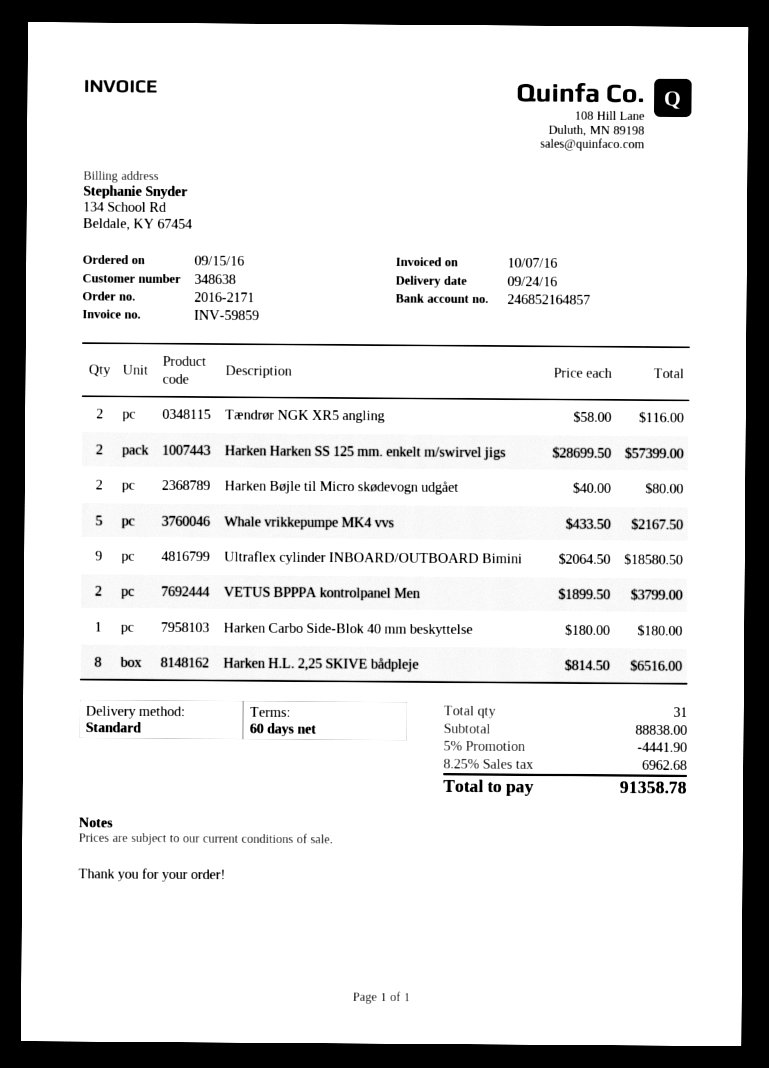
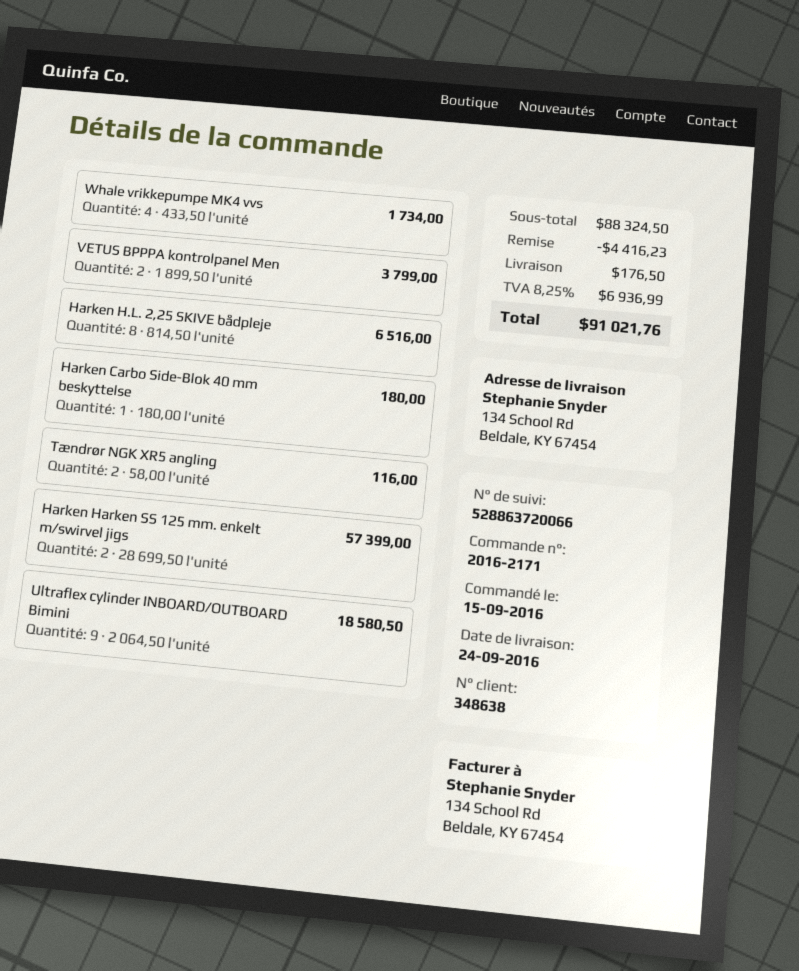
Harken Bøjle til Micro skødevogn udgået: 2 x 40.00 = 80.00 -> none
Whale vrikkepumpe MK4 vvs: 5 x 433.50 = 2167.50 -> 4 x 433.50 = 1734.00
subtotal: 88838.00 -> 88324.50
discount: 4441.90 -> 4416.23
shipping: none -> 176.50
tax: 8.25% = 6962.68 -> 8.25% = 6936.99
total: 91358.78 -> 91021.76

